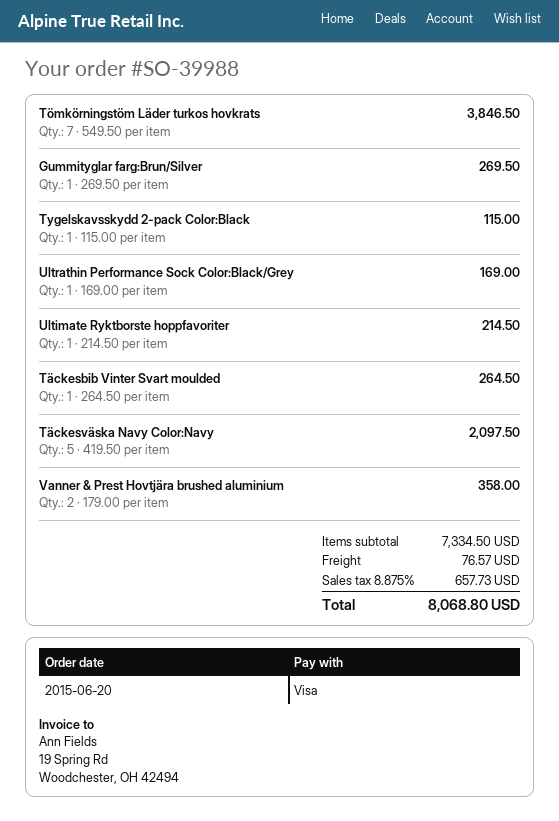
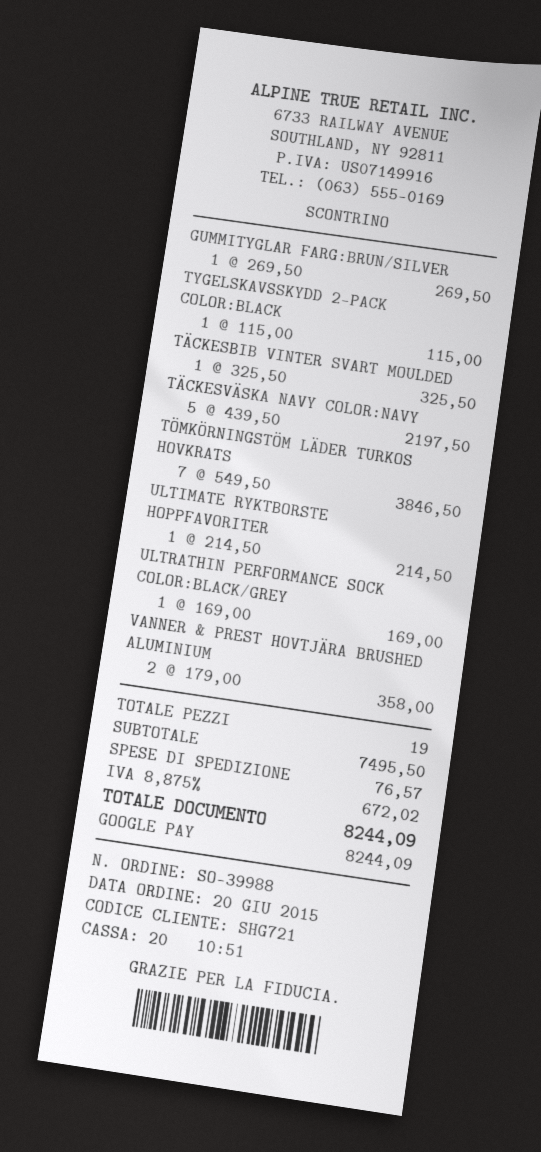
payment method: Visa -> Google Pay
Täckesbib Vinter Svart moulded: 1 x 264.50 = 264.50 -> 1 x 325.50 = 325.50
Täckesväska Navy Color:Navy: 5 x 419.50 = 2097.50 -> 5 x 439.50 = 2197.50
subtotal: 7334.50 -> 7495.50
tax: 8.875% = 657.73 -> 8.875% = 672.02
total: 8068.80 -> 8244.09

